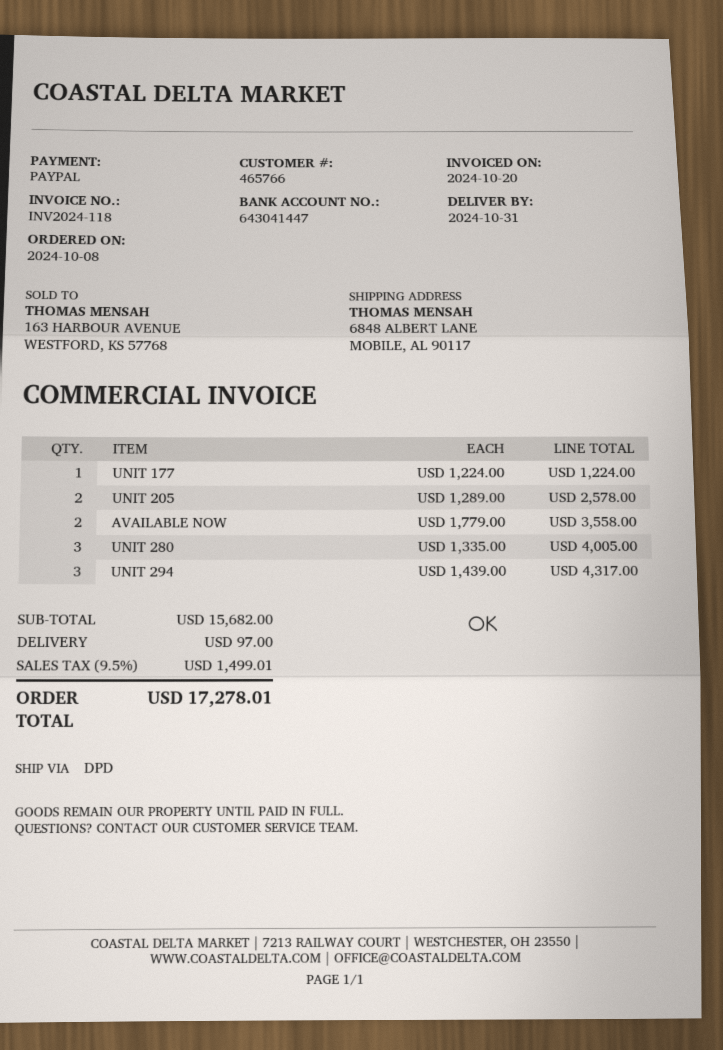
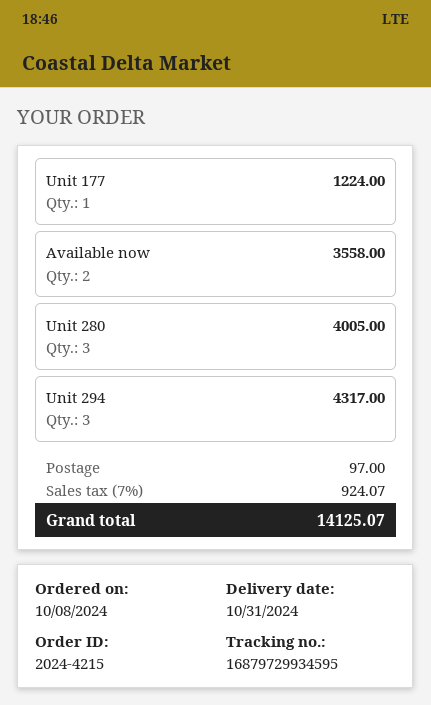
UNIT 205: 2 for 2578.00 -> none
tax: 9.5% = 1499.01 -> 7% = 924.07
total: 17278.01 -> 14125.07

